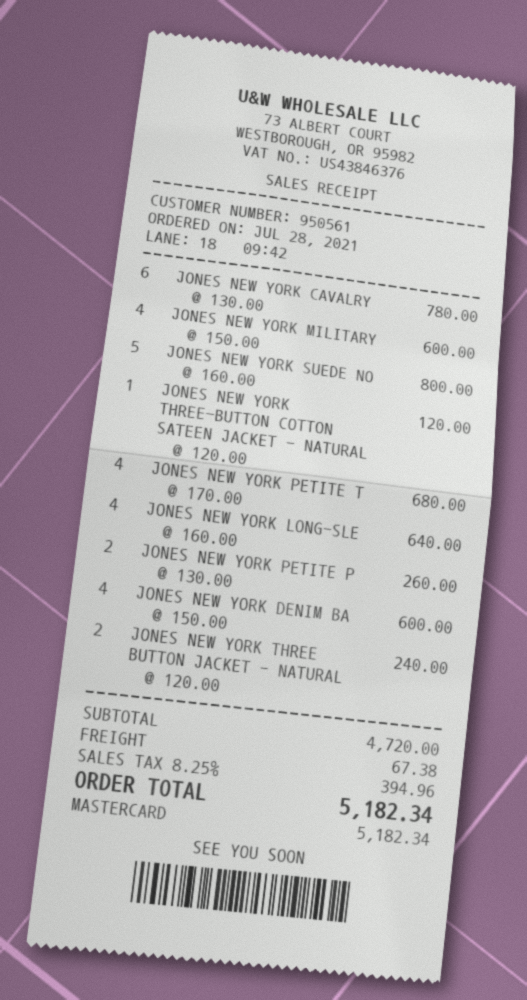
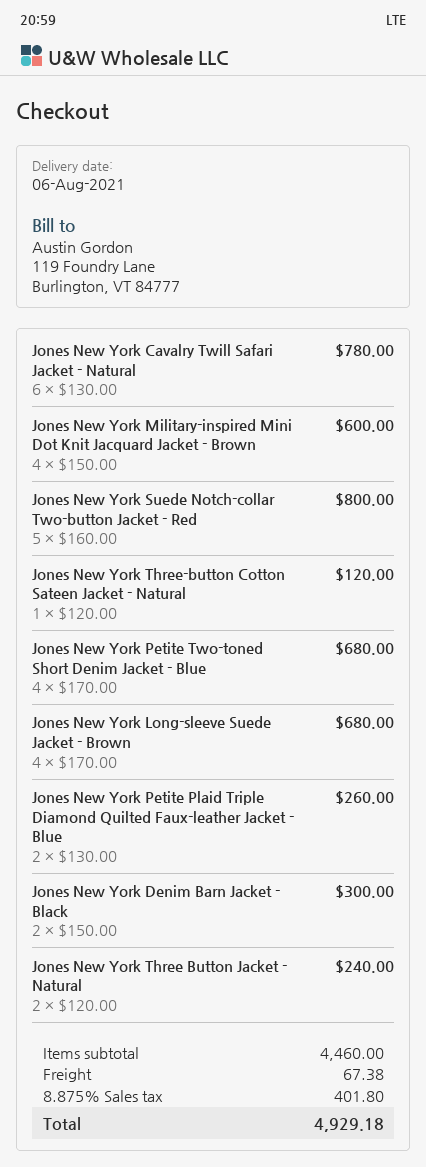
JONES NEW YORK LONG-SLE: 4 x 160.00 = 640.00 -> 4 x 170.00 = 680.00
JONES NEW YORK DENIM BA: 4 x 150.00 = 600.00 -> 2 x 150.00 = 300.00
subtotal: 4720.00 -> 4460.00
tax: 8.25% = 394.96 -> 8.875% = 401.80
total: 5182.34 -> 4929.18

